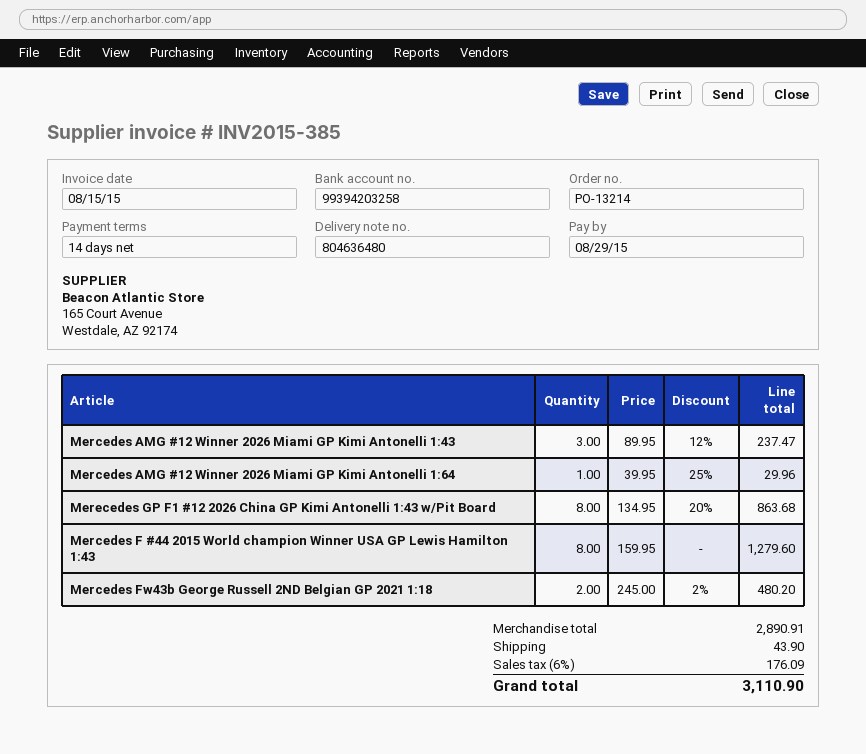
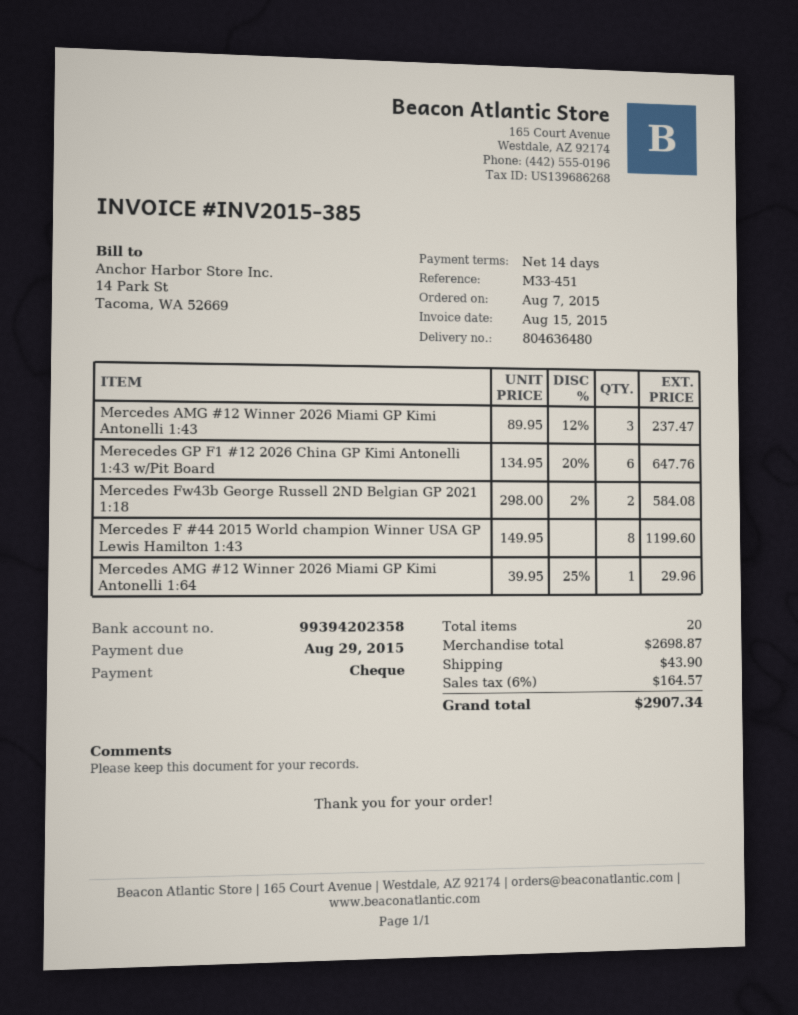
bank account: 99394203258 -> 99394202358
Merecedes GP F1 #12 2026 China GP Kimi Antonelli 1:43 w/Pit Board: 8 x 134.95 - 20% = 863.68 -> 6 x 134.95 - 20% = 647.76
Mercedes F #44 2015 World champion Winner USA GP Lewis Hamilton 1:43: 8 x 159.95 = 1279.60 -> 8 x 149.95 = 1199.60
Mercedes Fw43b George Russell 2ND Belgian GP 2021 1:18: 2 x 245.00 - 2% = 480.20 -> 2 x 298.00 - 2% = 584.08
subtotal: 2890.91 -> 2698.87
tax: 6% = 176.09 -> 6% = 164.57
total: 3110.90 -> 2907.34

